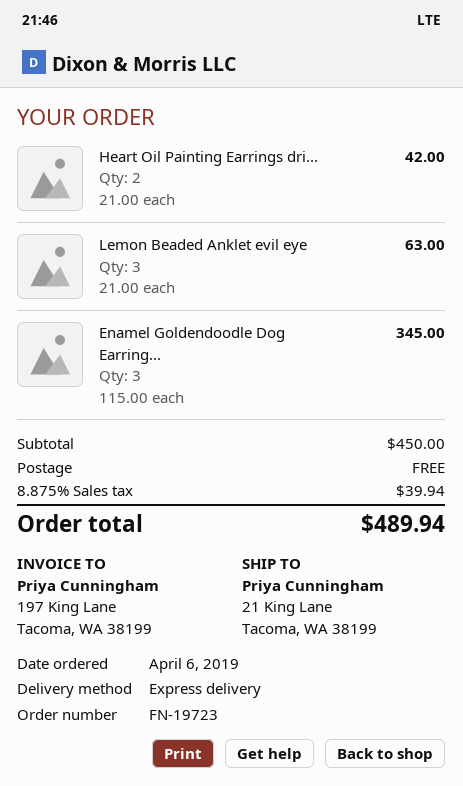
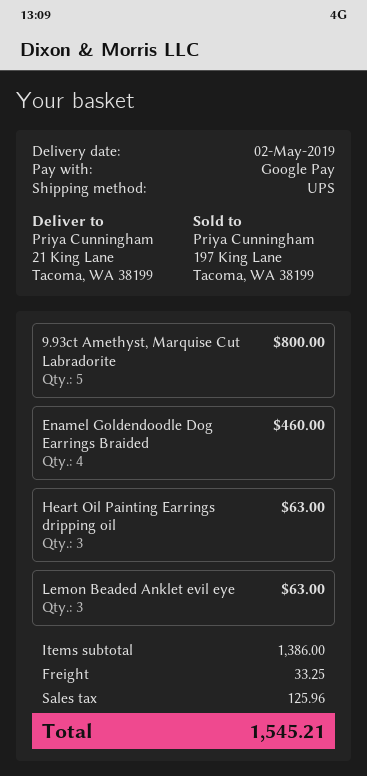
shipping method: express -> UPS
Heart Oil Painting Earrings dri...: 2 for 42.00 -> 3 for 63.00
Enamel Goldendoodle Dog Earring...: 3 for 345.00 -> 4 for 460.00
9.93ct Amethyst, Marquise Cut Labradorite: none -> 5 for 800.00
subtotal: 450.00 -> 1386.00
shipping: 0.00 -> 33.25
tax: 39.94 -> 125.96
total: 489.94 -> 1545.21

